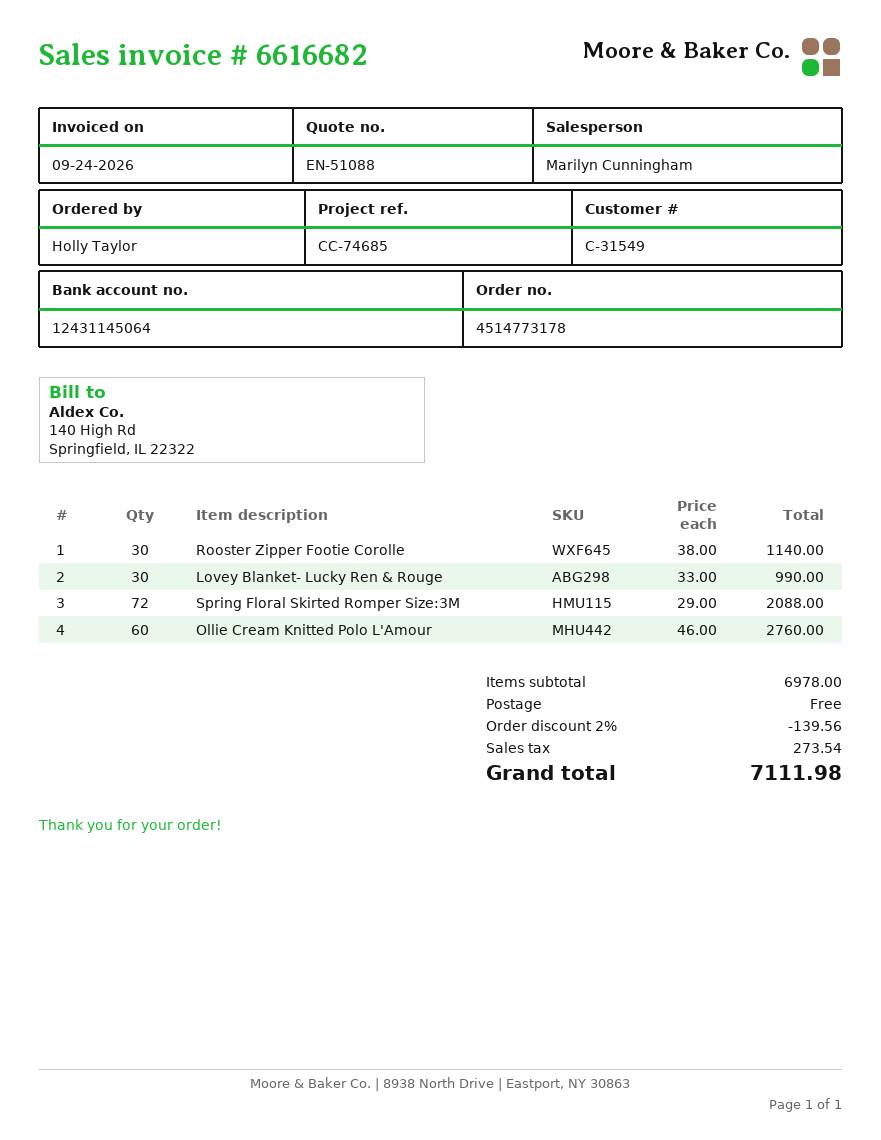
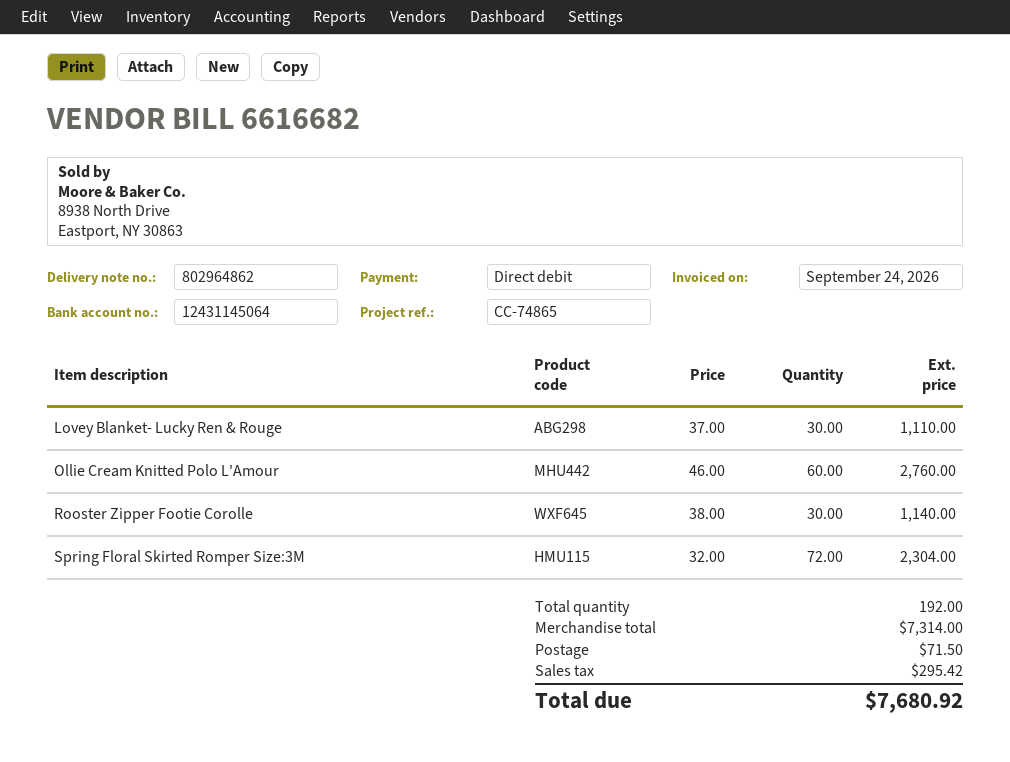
reference: CC-74685 -> CC-74865
Lovey Blanket- Lucky Ren & Rouge: 30 x 33.00 = 990.00 -> 30 x 37.00 = 1110.00
Spring Floral Skirted Romper Size:3M: 72 x 29.00 = 2088.00 -> 72 x 32.00 = 2304.00
subtotal: 6978.00 -> 7314.00
discount: 2% = 139.56 -> none
shipping: 0.00 -> 71.50
tax: 273.54 -> 295.42
total: 7111.98 -> 7680.92

